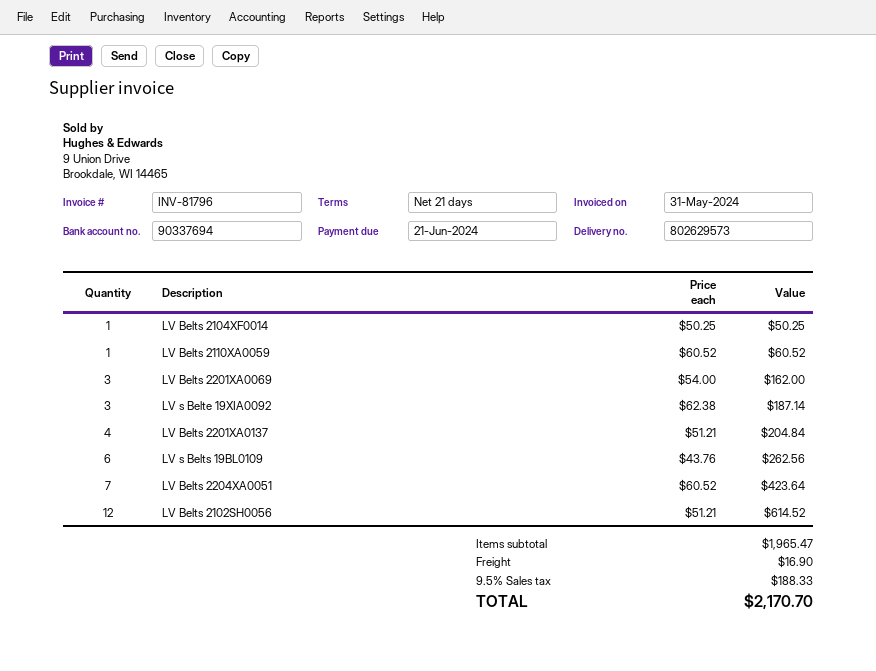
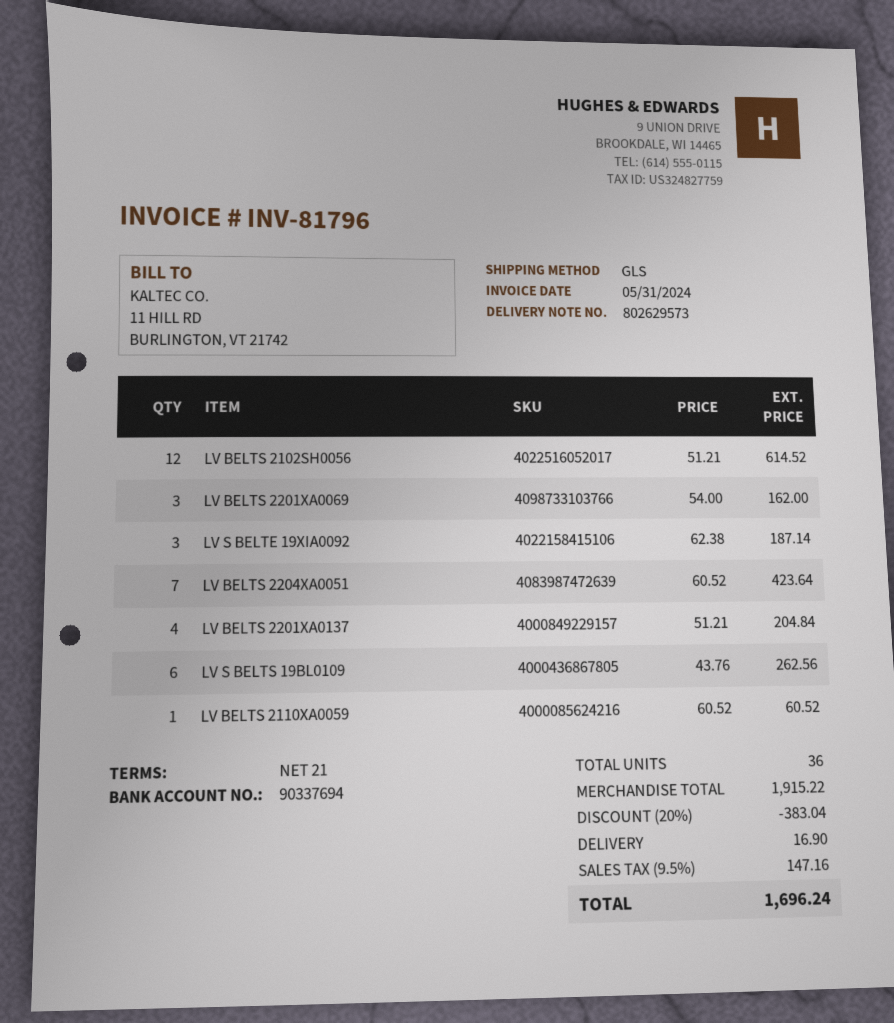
LV Belts 2104XF0014: 1 x 50.25 = 50.25 -> none
subtotal: 1965.47 -> 1915.22
discount: none -> 20% = 383.04
tax: 9.5% = 188.33 -> 9.5% = 147.16
total: 2170.70 -> 1696.24

